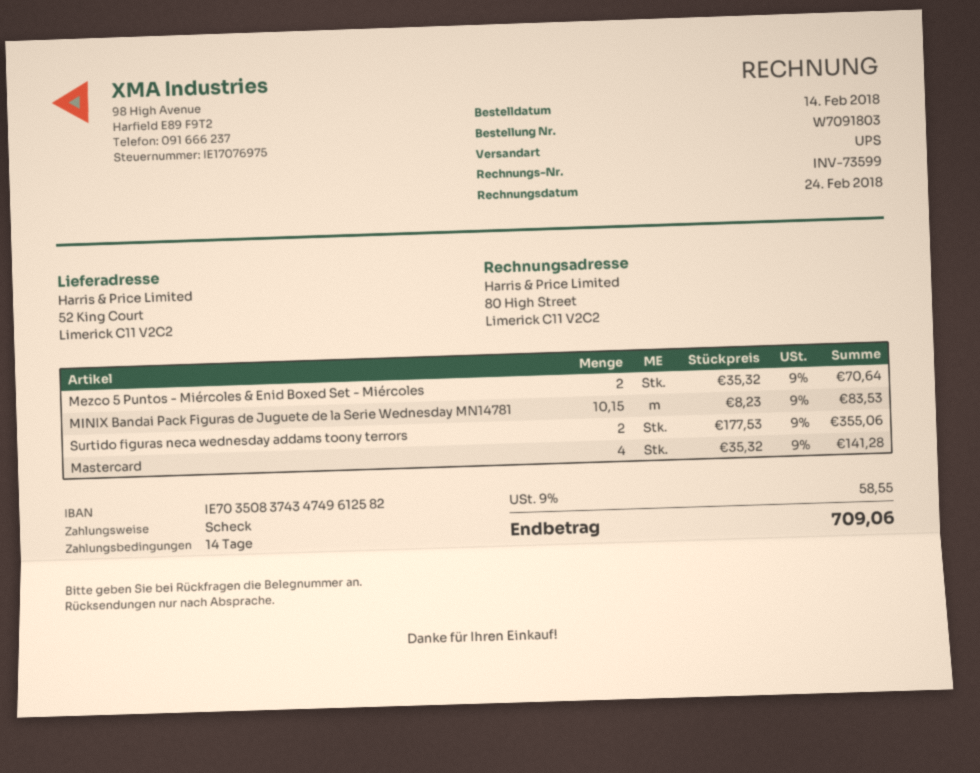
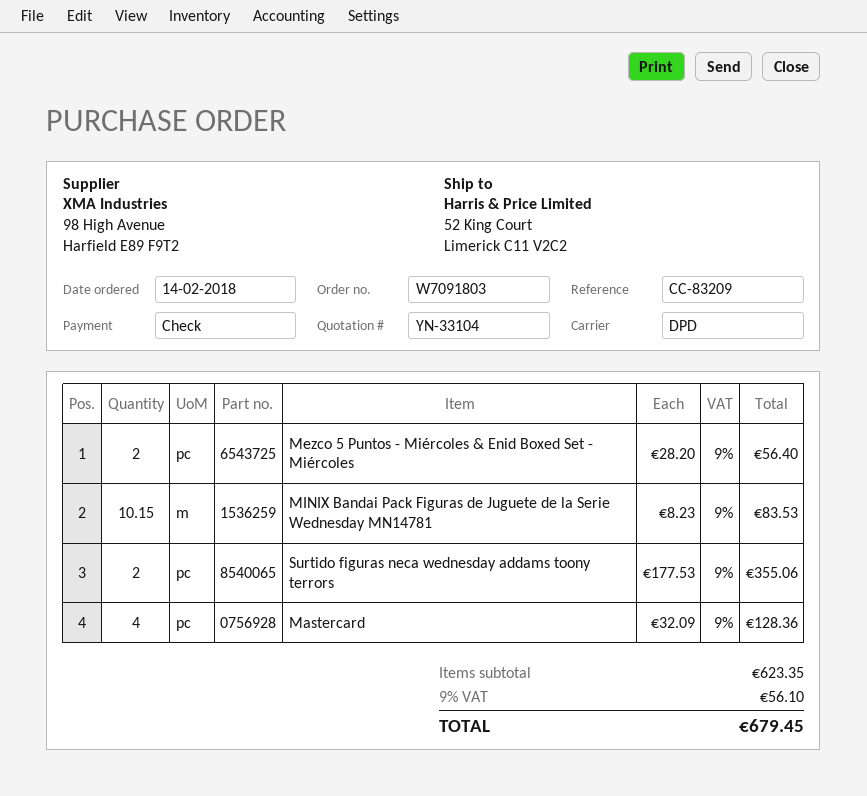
shipping method: UPS -> DPD
Mezco 5 Puntos - Miércoles & Enid Boxed Set - Miércoles: 2 x 35.32 = 70.64 -> 2 x 28.20 = 56.40
Mastercard: 4 x 35.32 = 141.28 -> 4 x 32.09 = 128.36
tax: 9% = 58.55 -> 9% = 56.10
total: 709.06 -> 679.45

